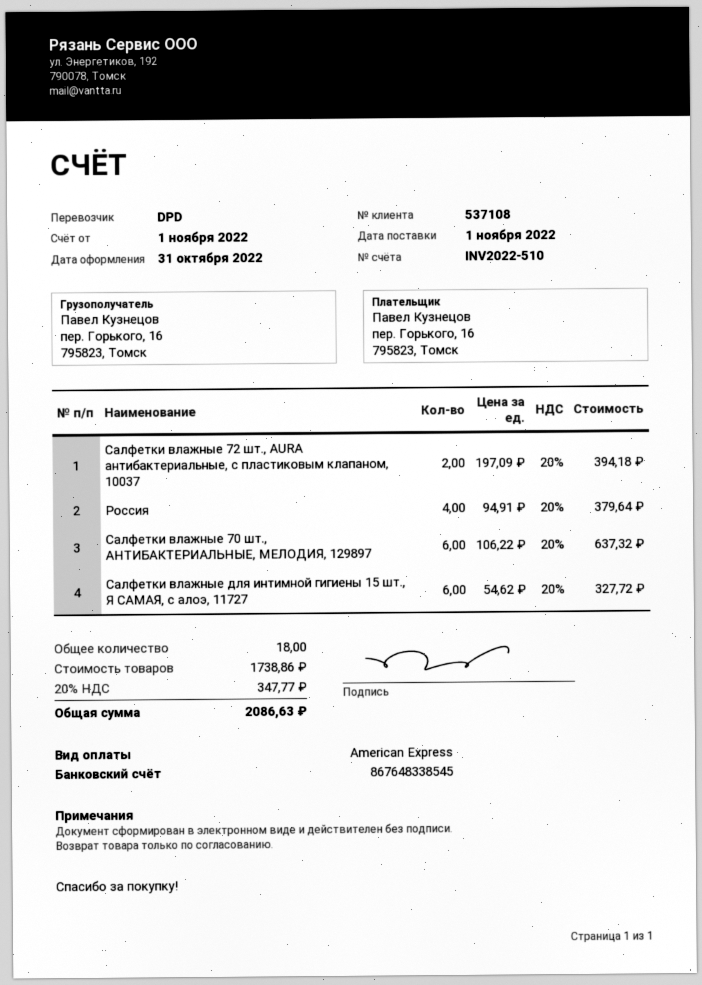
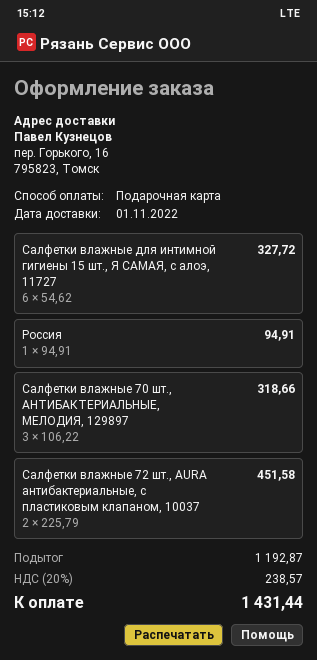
payment method: American Express -> gift card
Салфетки влажные 72 шт., AURA антибактериальные, с пластиковым клапаном, 10037: 2 x 197.09 = 394.18 -> 2 x 225.79 = 451.58
Россия: 4 x 94.91 = 379.64 -> 1 x 94.91 = 94.91
Салфетки влажные 70 шт., АНТИБАКТЕРИАЛЬНЫЕ, МЕЛОДИЯ, 129897: 6 x 106.22 = 637.32 -> 3 x 106.22 = 318.66
subtotal: 1738.86 -> 1192.87
tax: 20% = 347.77 -> 20% = 238.57
total: 2086.63 -> 1431.44

